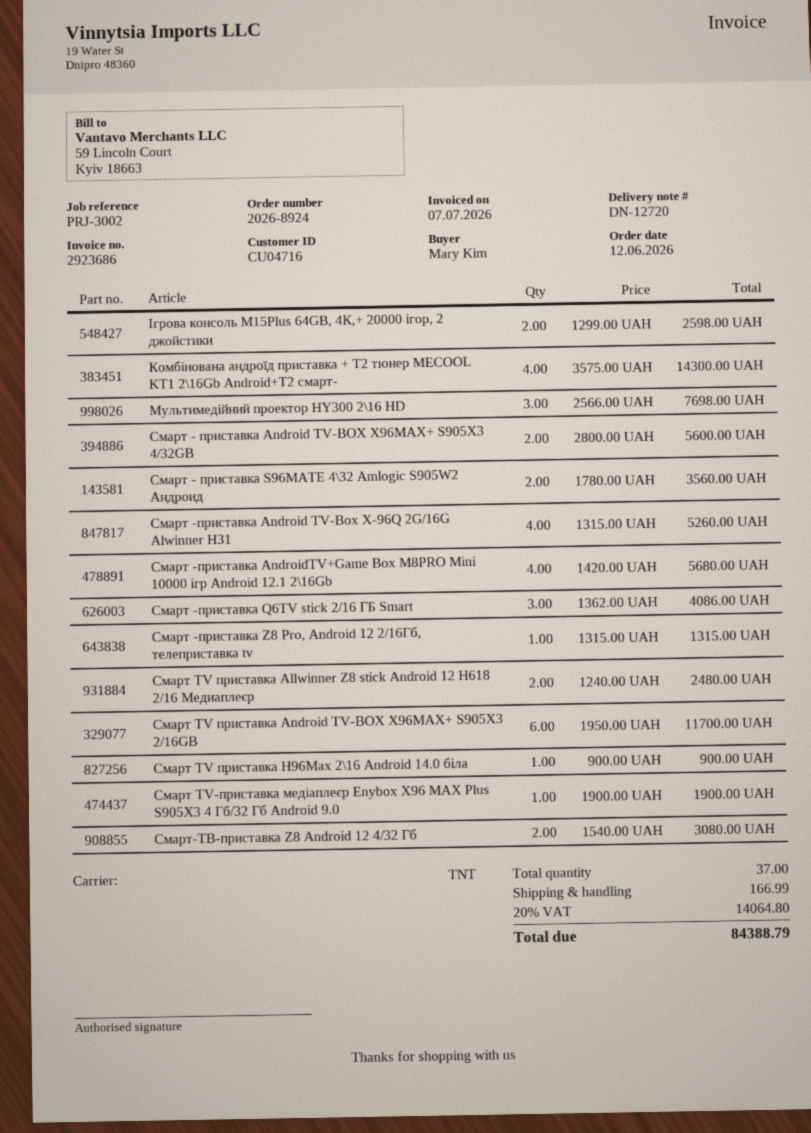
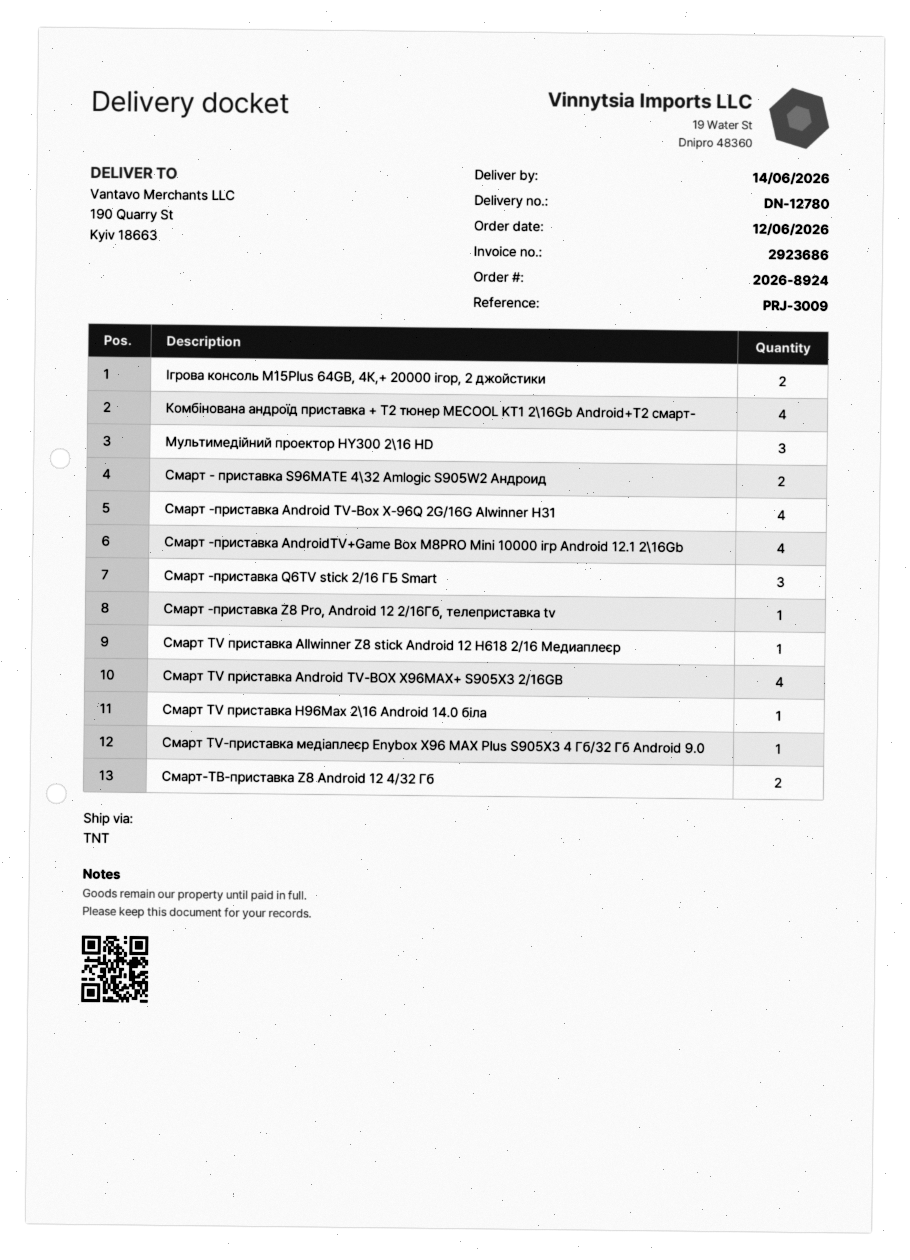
delivery note number: DN-12720 -> DN-12780
reference: PRJ-3002 -> PRJ-3009
Смарт - приставка Android TV-BOX X96MAX+ S905X3 4/32GB: 2 -> none
Смарт TV приставка Allwinner Z8 stick Android 12 H618 2/16 Медиаплеєр: 2 -> 1
Смарт TV приставка Android TV-BOX X96MAX+ S905X3 2/16GB: 6 -> 4

